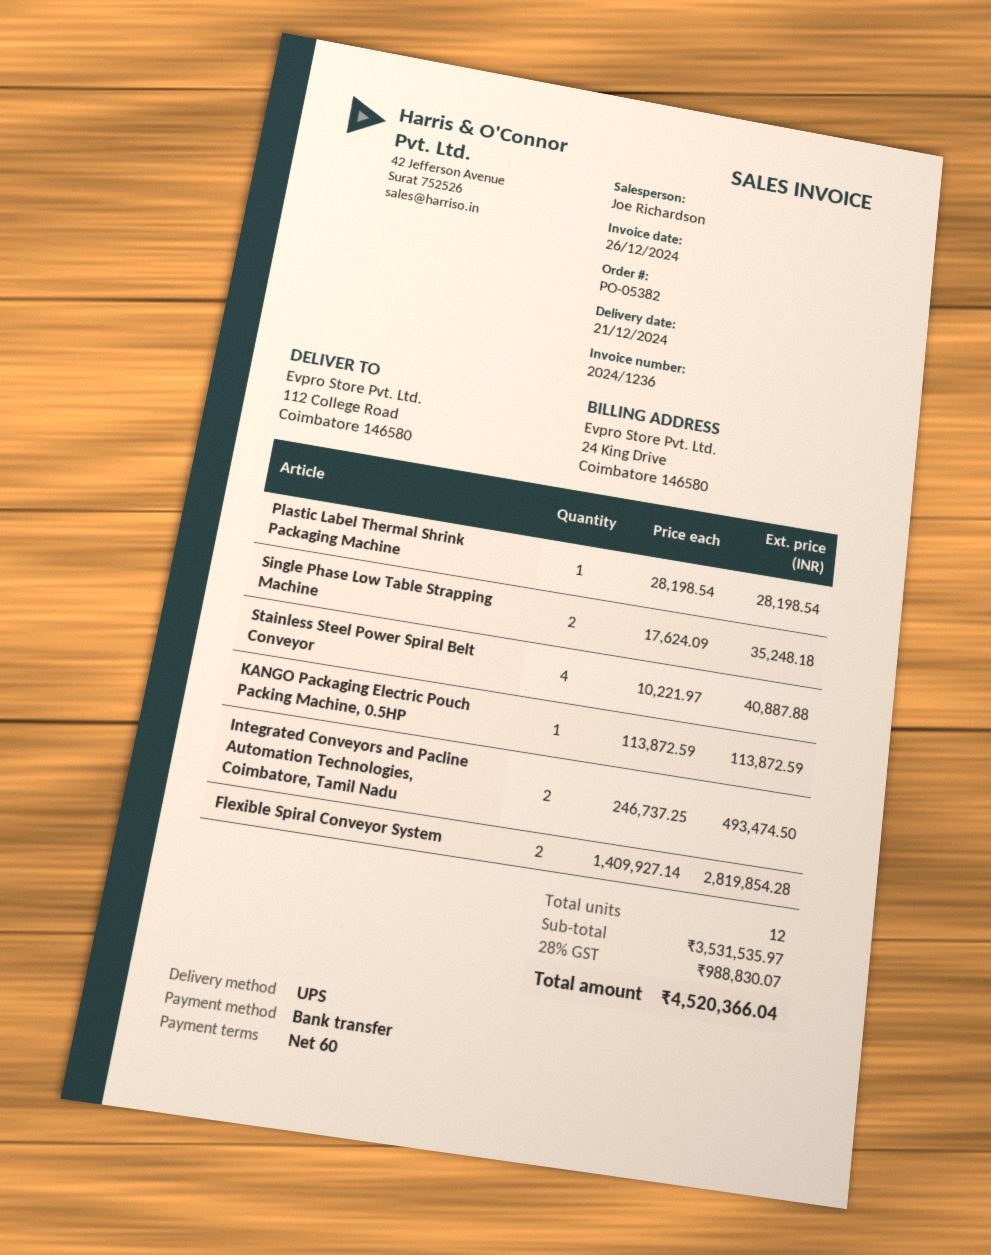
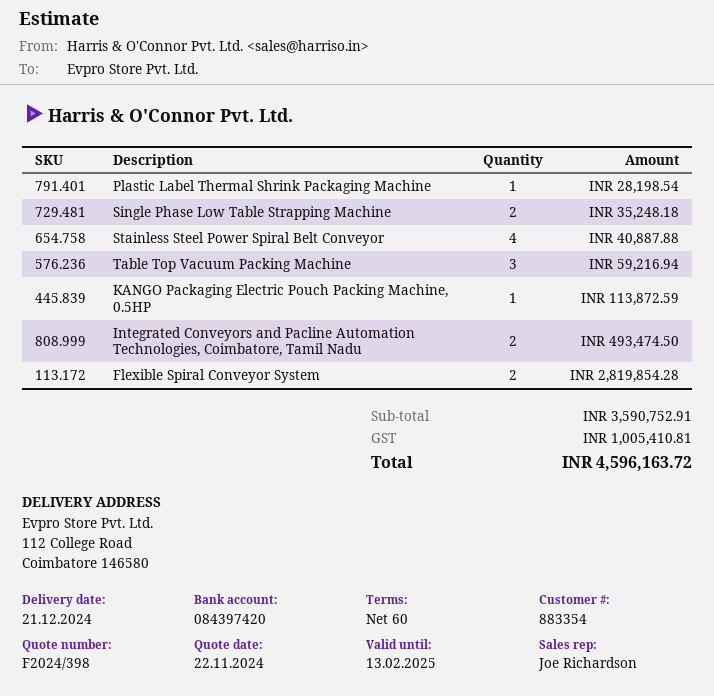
Table Top Vacuum Packing Machine: none -> 3 for 59216.94
subtotal: 3531535.97 -> 3590752.91
tax: 988830.07 -> 1005410.81
total: 4520366.04 -> 4596163.72

